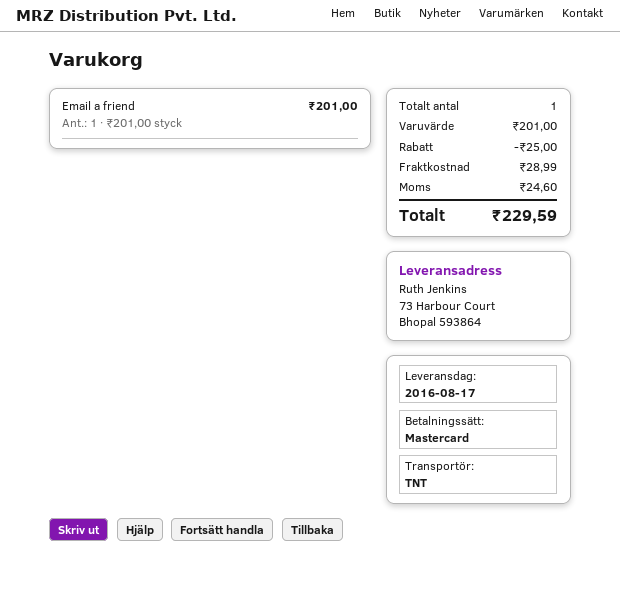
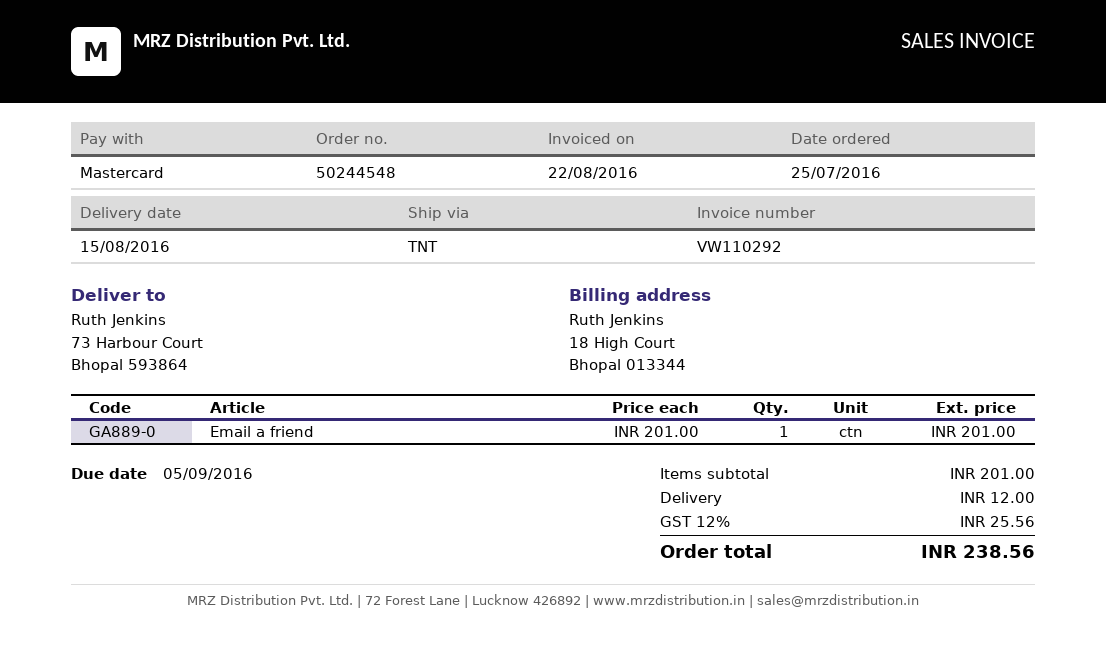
delivery date: 2016-08-17 -> 2016-08-15
discount: 25.00 -> none
shipping: 28.99 -> 12.00
tax: 24.60 -> 25.56
total: 229.59 -> 238.56

